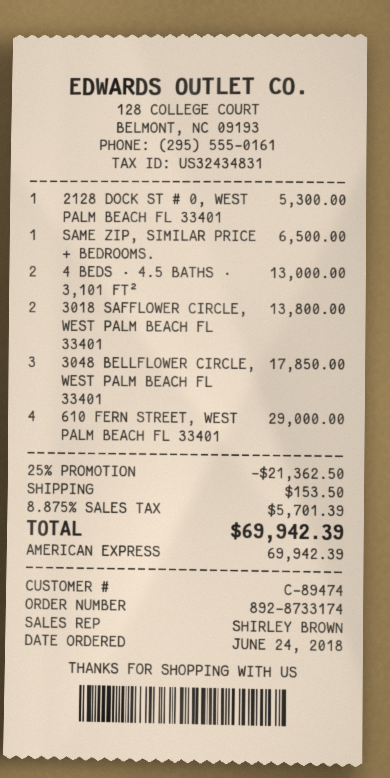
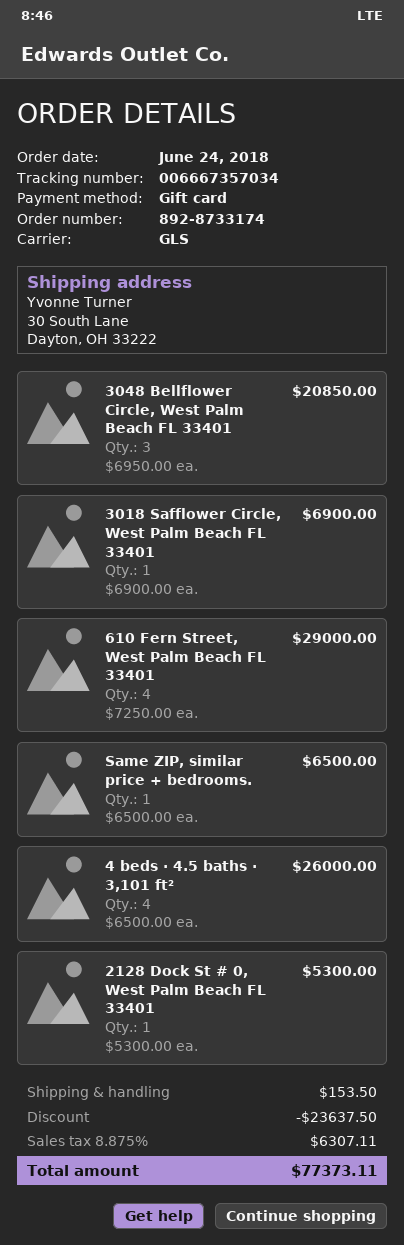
payment method: American Express -> gift card
4 BEDS · 4.5 BATHS · 3,101 FT²: 2 for 13000.00 -> 4 for 26000.00
3018 SAFFLOWER CIRCLE, WEST PALM BEACH FL 33401: 2 for 13800.00 -> 1 for 6900.00
3048 BELLFLOWER CIRCLE, WEST PALM BEACH FL 33401: 3 for 17850.00 -> 3 for 20850.00
discount: 21362.50 -> 23637.50
tax: 8.875% = 5701.39 -> 8.875% = 6307.11
total: 69942.39 -> 77373.11

